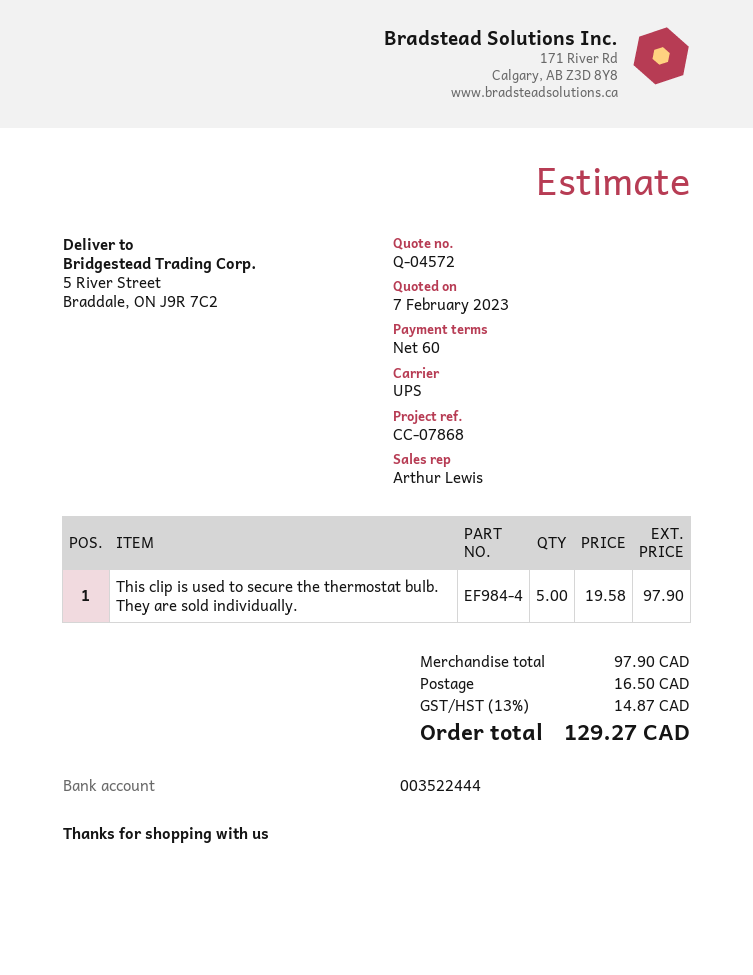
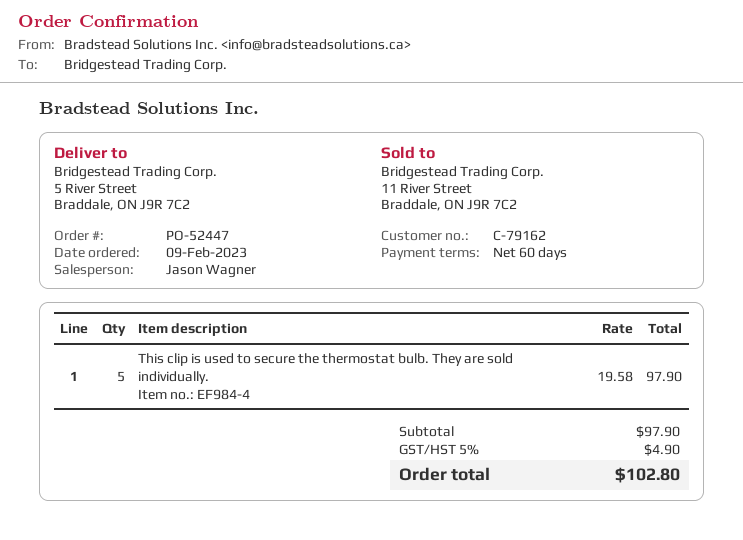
sales rep: Arthur Lewis -> Jason Wagner
shipping: 16.50 -> none
tax: 13% = 14.87 -> 5% = 4.90
total: 129.27 -> 102.80

